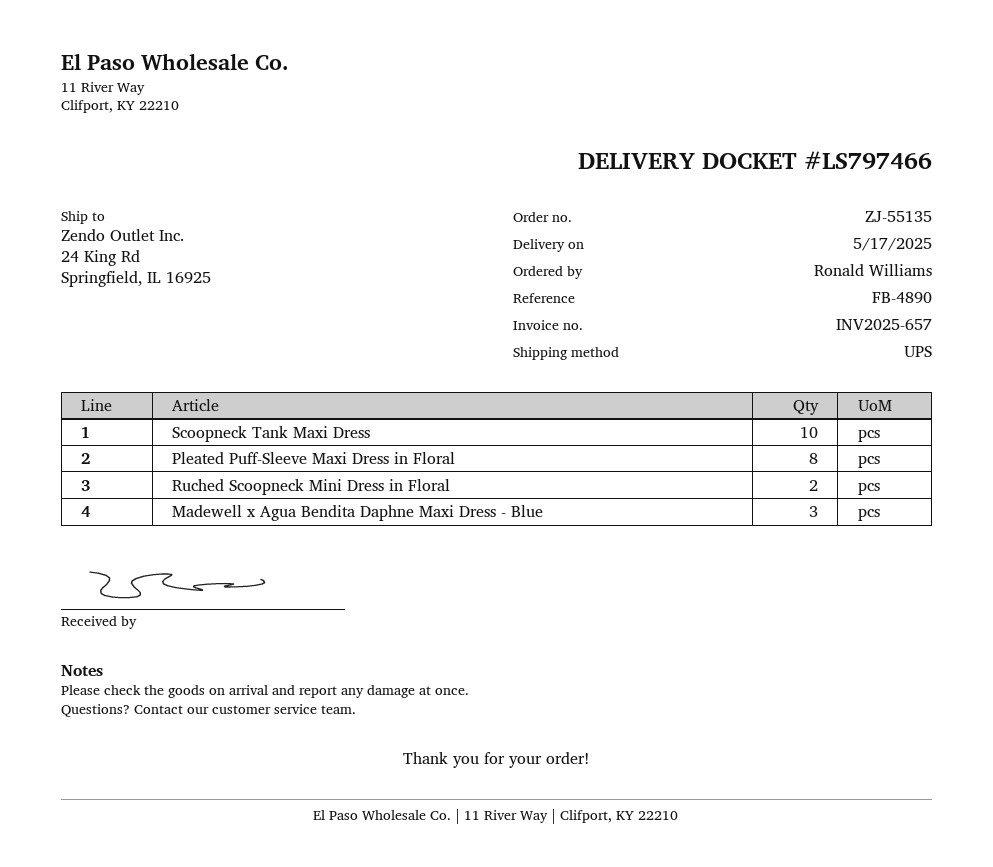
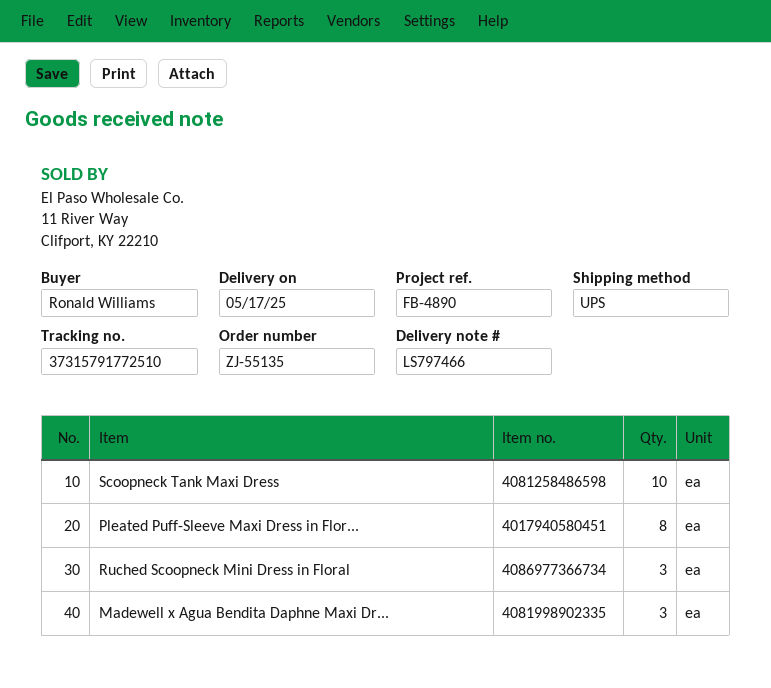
Ruched Scoopneck Mini Dress in Floral: 2 -> 3

